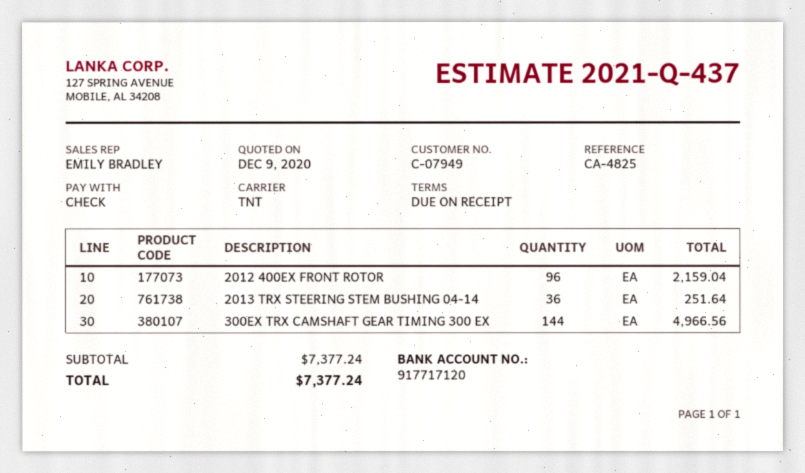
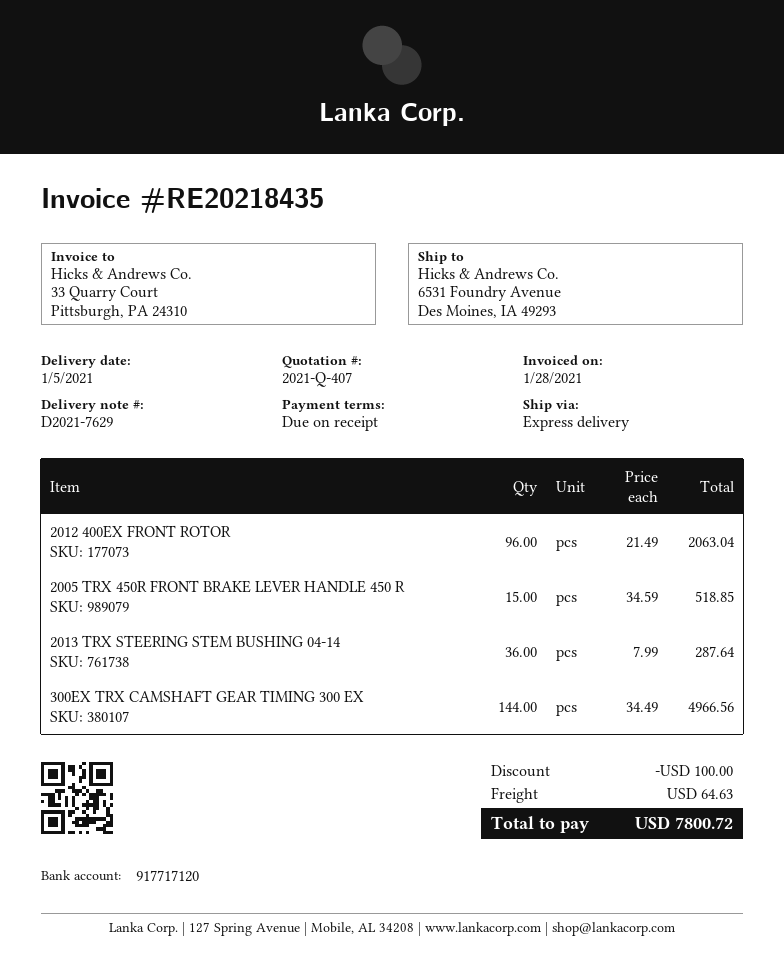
quote number: 2021-Q-437 -> 2021-Q-407
shipping method: TNT -> express
2012 400EX FRONT ROTOR: 96 for 2159.04 -> 96 for 2063.04
2013 TRX STEERING STEM BUSHING 04-14: 36 for 251.64 -> 36 for 287.64
2005 TRX 450R FRONT BRAKE LEVER HANDLE 450 R: none -> 15 for 518.85
discount: none -> 100.00
shipping: none -> 64.63
total: 7377.24 -> 7800.72

